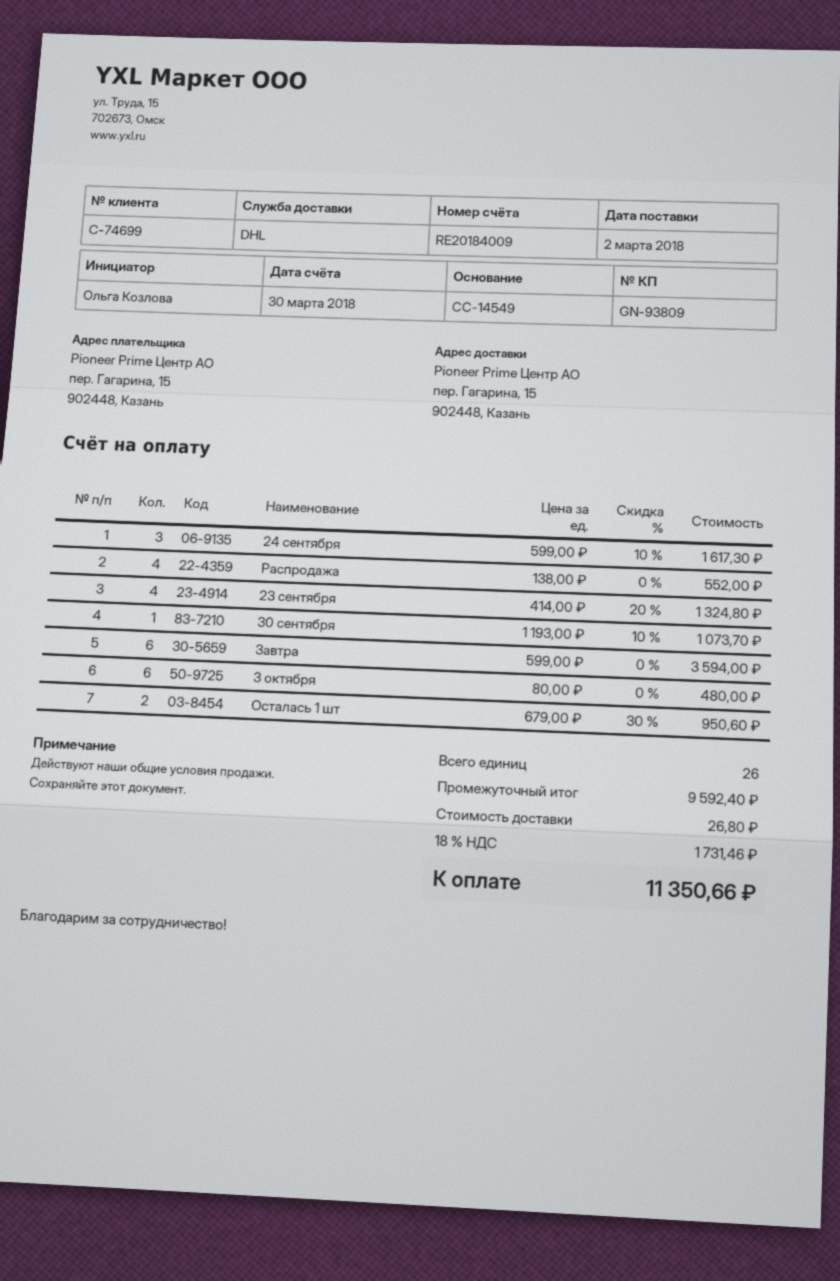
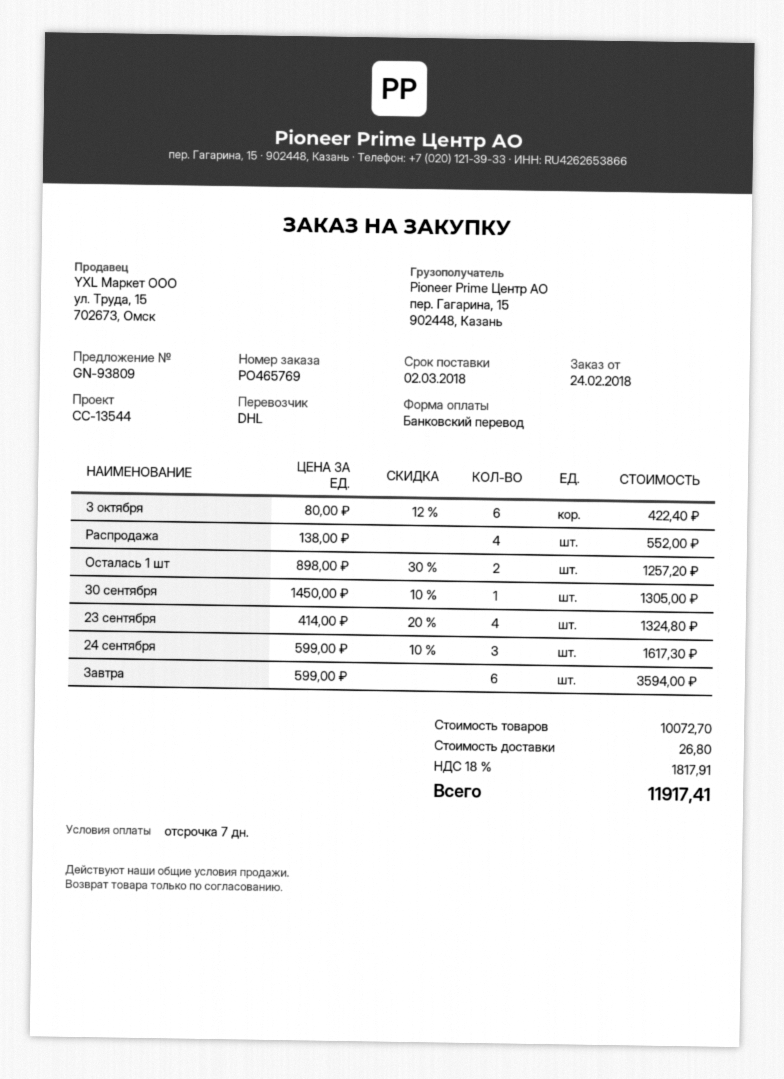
reference: CC-14549 -> CC-13544
30 сентября: 1 x 1193.00 - 10% = 1073.70 -> 1 x 1450.00 - 10% = 1305.00
3 октября: 6 x 80.00 = 480.00 -> 6 x 80.00 - 12% = 422.40
Осталась 1 шт: 2 x 679.00 - 30% = 950.60 -> 2 x 898.00 - 30% = 1257.20
subtotal: 9592.40 -> 10072.70
tax: 18% = 1731.46 -> 18% = 1817.91
total: 11350.66 -> 11917.41

